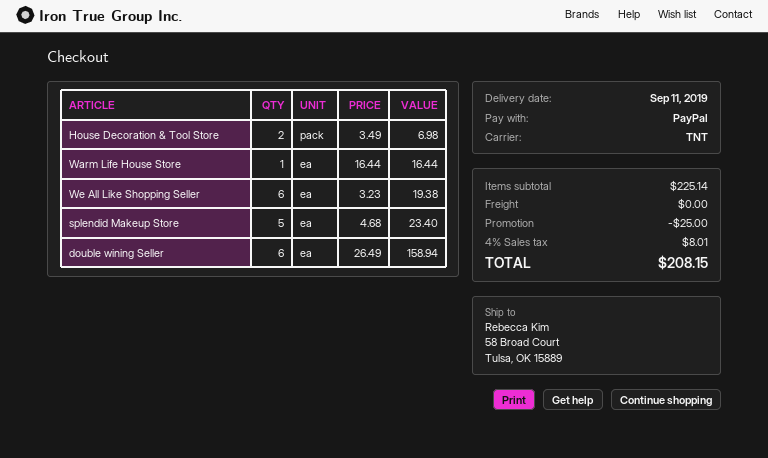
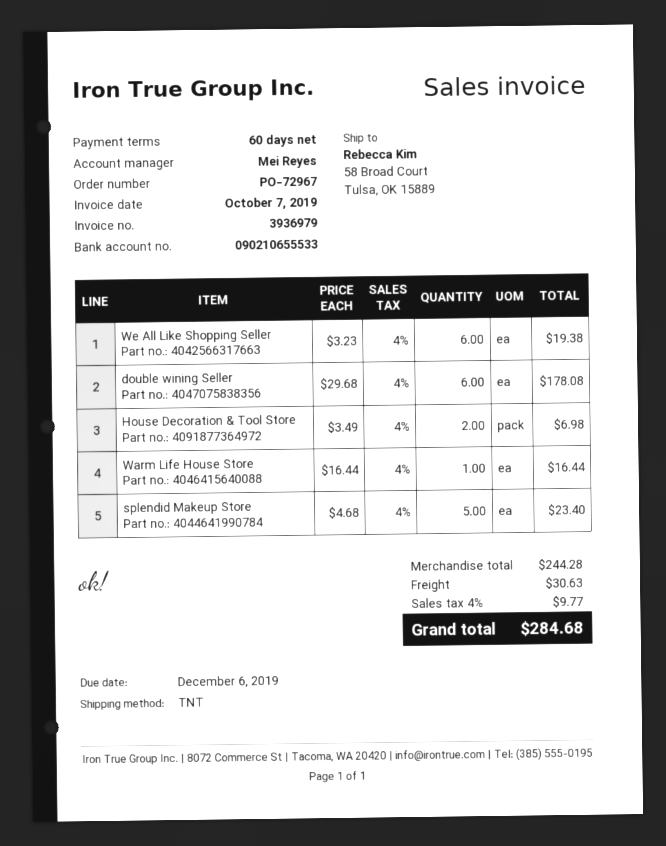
double wining Seller: 6 x 26.49 = 158.94 -> 6 x 29.68 = 178.08
subtotal: 225.14 -> 244.28
discount: 25.00 -> none
shipping: 0.00 -> 30.63
tax: 4% = 8.01 -> 4% = 9.77
total: 208.15 -> 284.68

